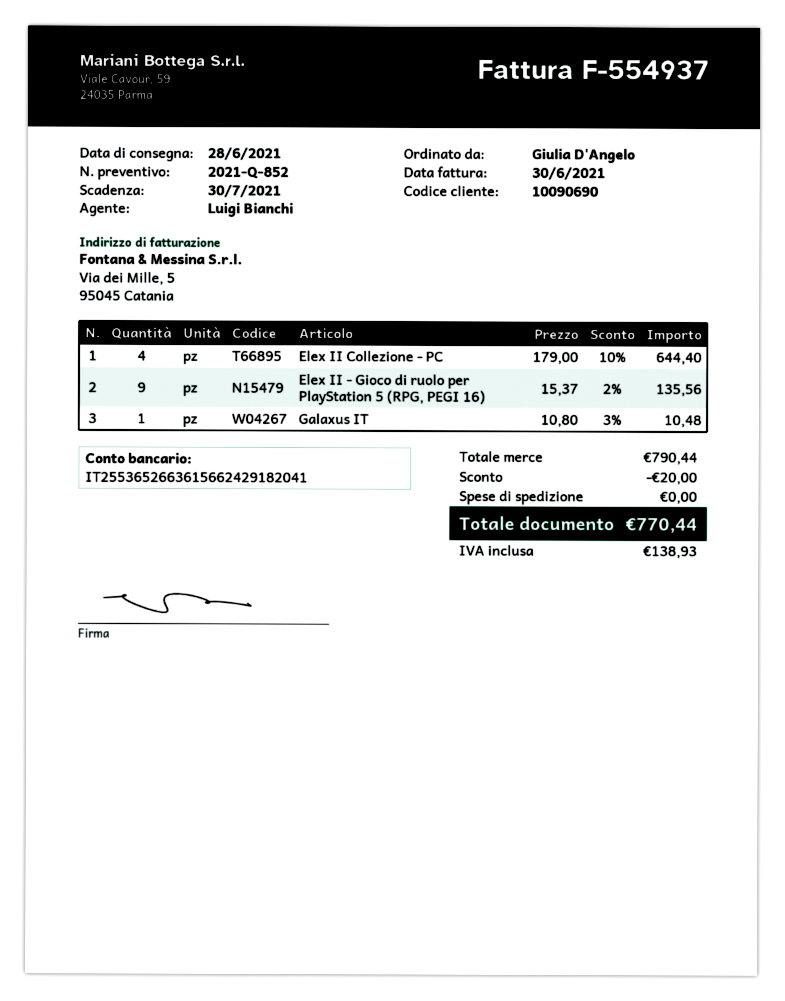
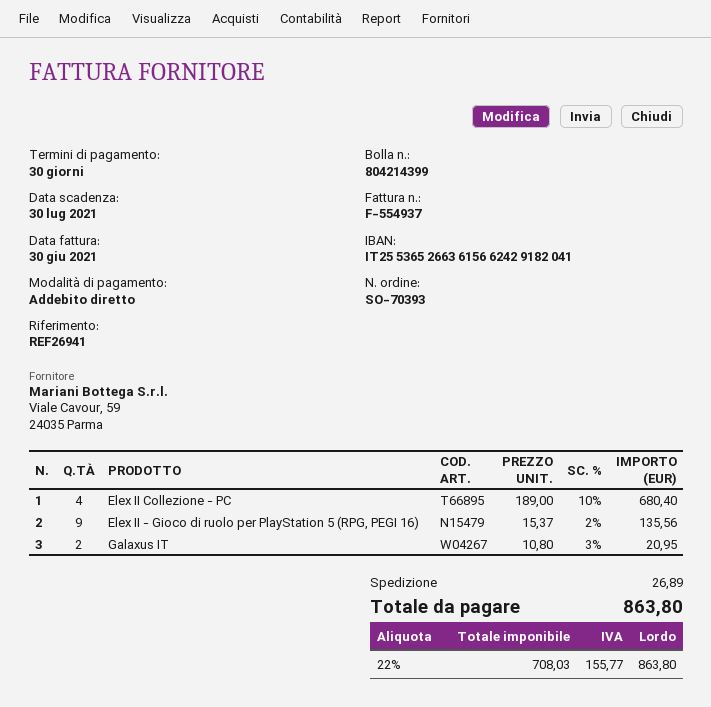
Elex II Collezione - PC: 4 x 179.00 - 10% = 644.40 -> 4 x 189.00 - 10% = 680.40
Galaxus IT: 1 x 10.80 - 3% = 10.48 -> 2 x 10.80 - 3% = 20.95
discount: 20.00 -> none
shipping: 0.00 -> 26.89
tax: 138.93 -> 155.77
total: 770.44 -> 863.80

